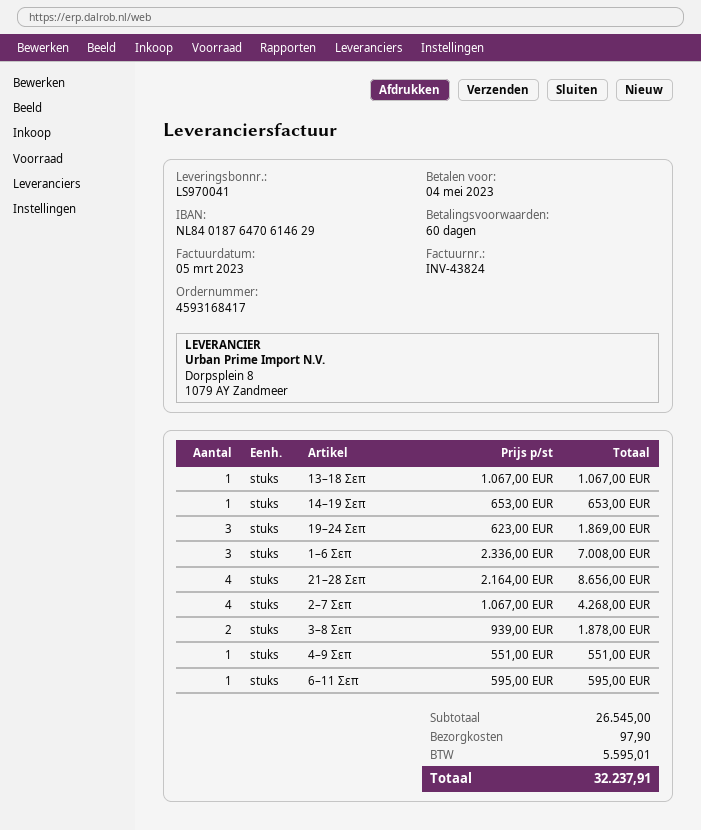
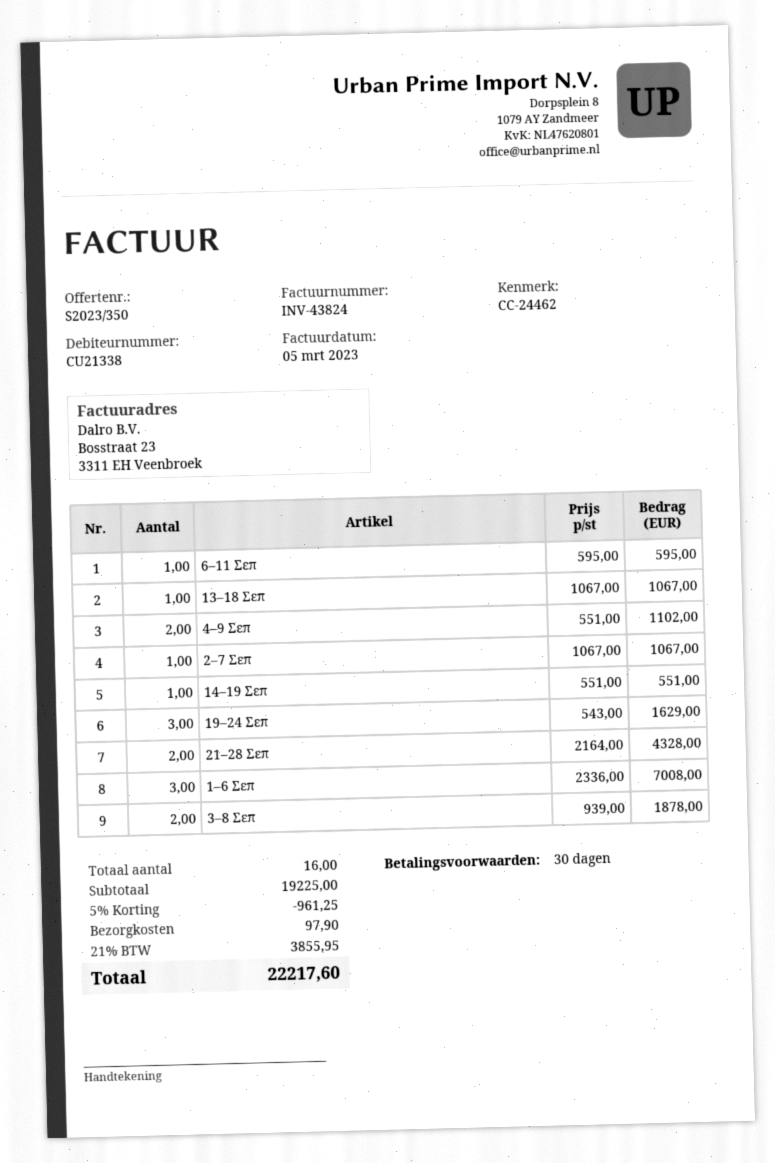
payment terms: 60 days -> 30 days
14–19 Σεπ: 1 x 653.00 = 653.00 -> 1 x 551.00 = 551.00
19–24 Σεπ: 3 x 623.00 = 1869.00 -> 3 x 543.00 = 1629.00
21–28 Σεπ: 4 x 2164.00 = 8656.00 -> 2 x 2164.00 = 4328.00
2–7 Σεπ: 4 x 1067.00 = 4268.00 -> 1 x 1067.00 = 1067.00
4–9 Σεπ: 1 x 551.00 = 551.00 -> 2 x 551.00 = 1102.00
subtotal: 26545.00 -> 19225.00
discount: none -> 5% = 961.25
tax: 5595.01 -> 3855.95
total: 32237.91 -> 22217.60

